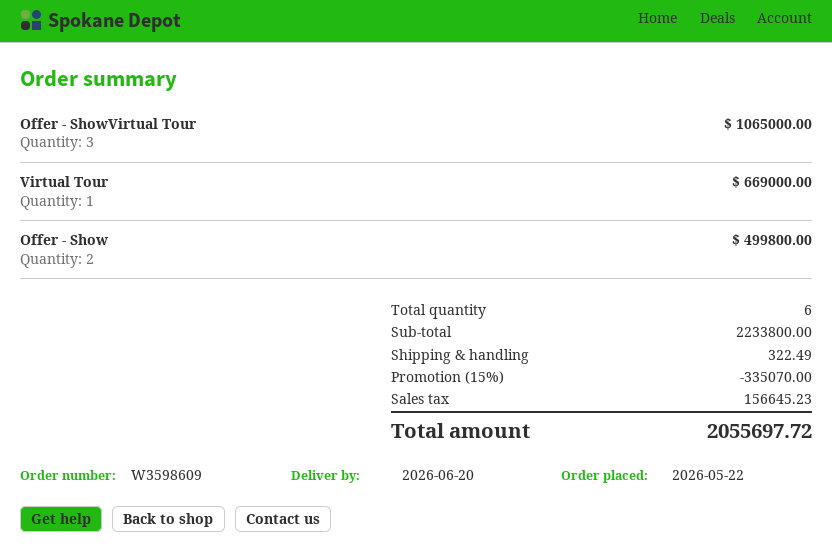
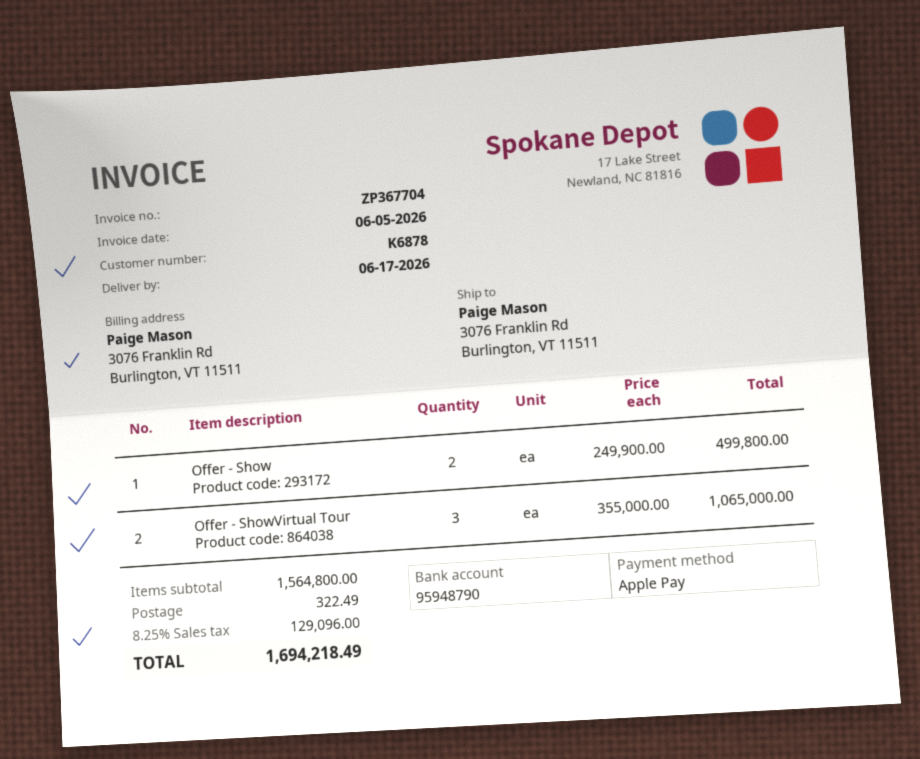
delivery date: 2026-06-20 -> 2026-06-17
Virtual Tour: 1 for 669000.00 -> none
subtotal: 2233800.00 -> 1564800.00
discount: 15% = 335070.00 -> none
tax: 156645.23 -> 129096.00
total: 2055697.72 -> 1694218.49

